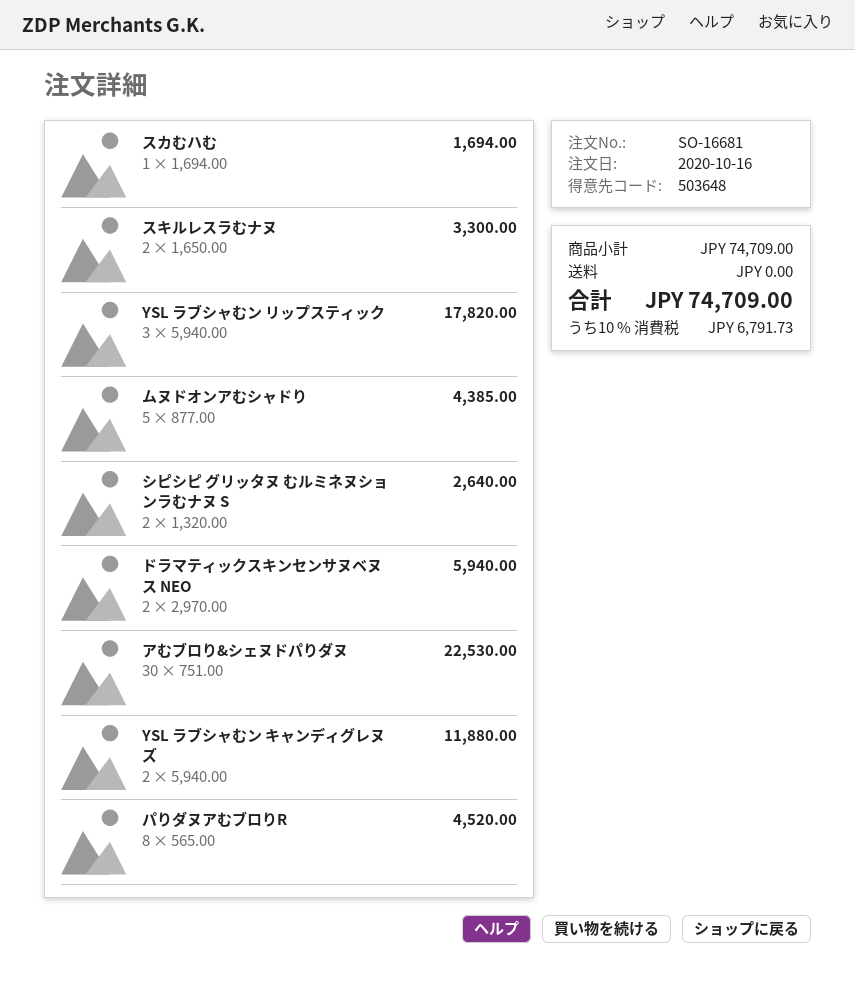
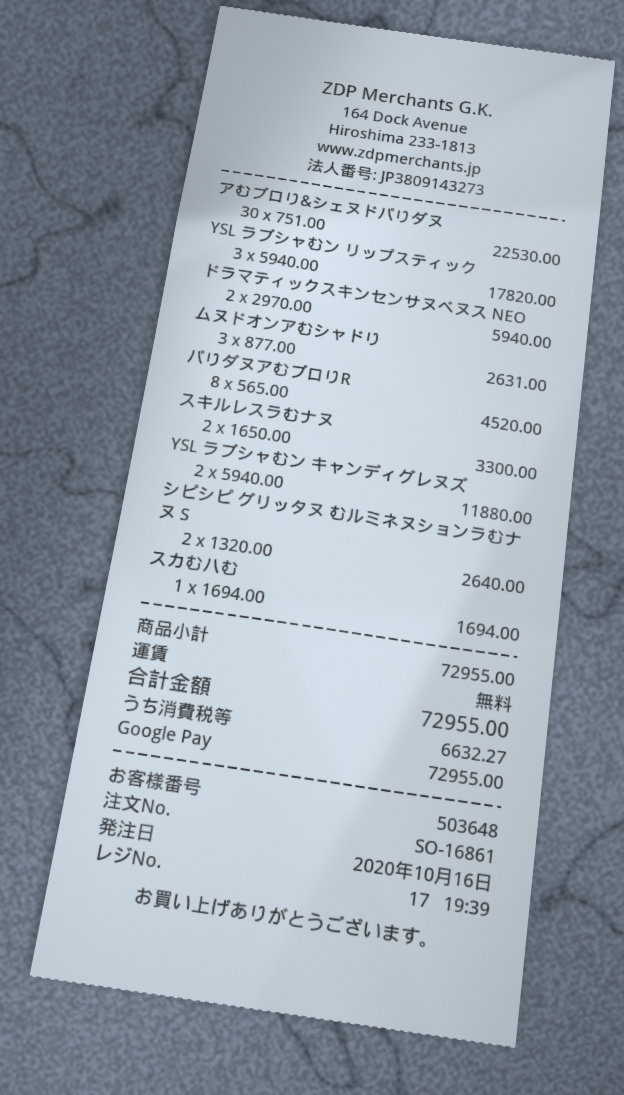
order number: SO-16681 -> SO-16861
ムヌドオンアむシャドり: 5 x 877.00 = 4385.00 -> 3 x 877.00 = 2631.00
subtotal: 74709.00 -> 72955.00
tax: 6791.73 -> 6632.27
total: 74709.00 -> 72955.00

